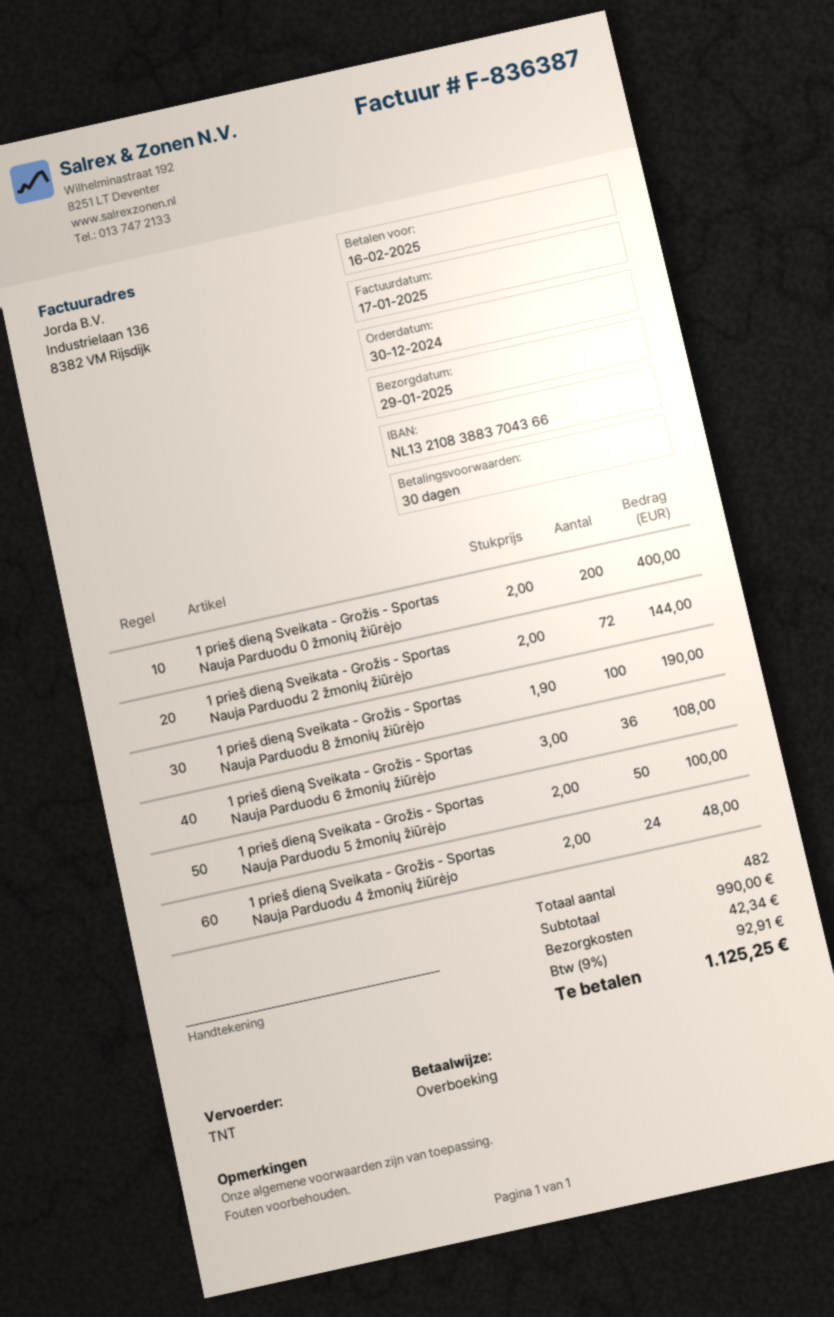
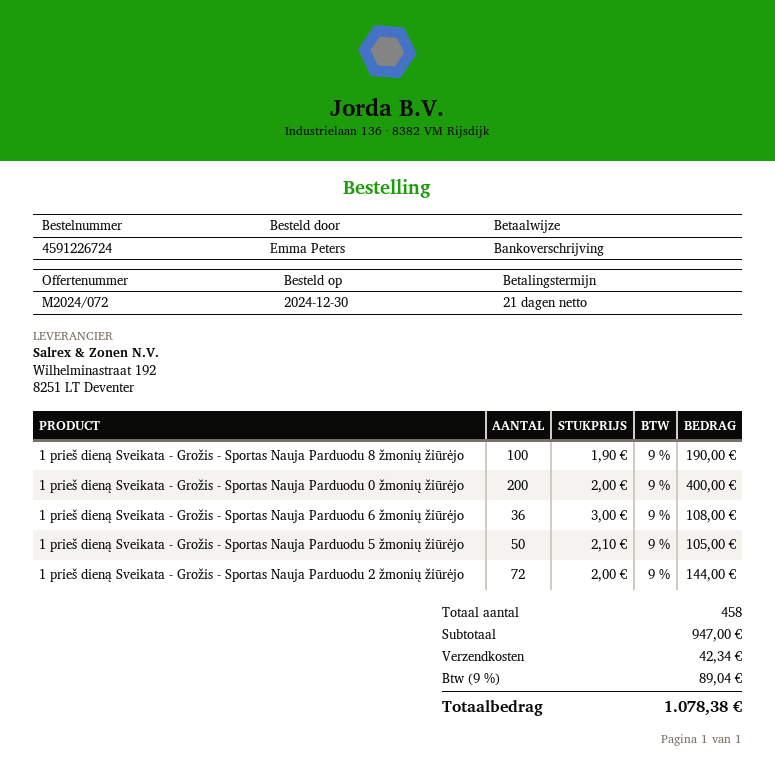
payment terms: 30 days -> 21 days
1 prieš dieną Sveikata - Grožis - Sportas Nauja Parduodu 5 žmonių žiūrėjo: 50 x 2.00 = 100.00 -> 50 x 2.10 = 105.00
1 prieš dieną Sveikata - Grožis - Sportas Nauja Parduodu 4 žmonių žiūrėjo: 24 x 2.00 = 48.00 -> none
total quantity: 482 -> 458
subtotal: 990.00 -> 947.00
tax: 9% = 92.91 -> 9% = 89.04
total: 1125.25 -> 1078.38

